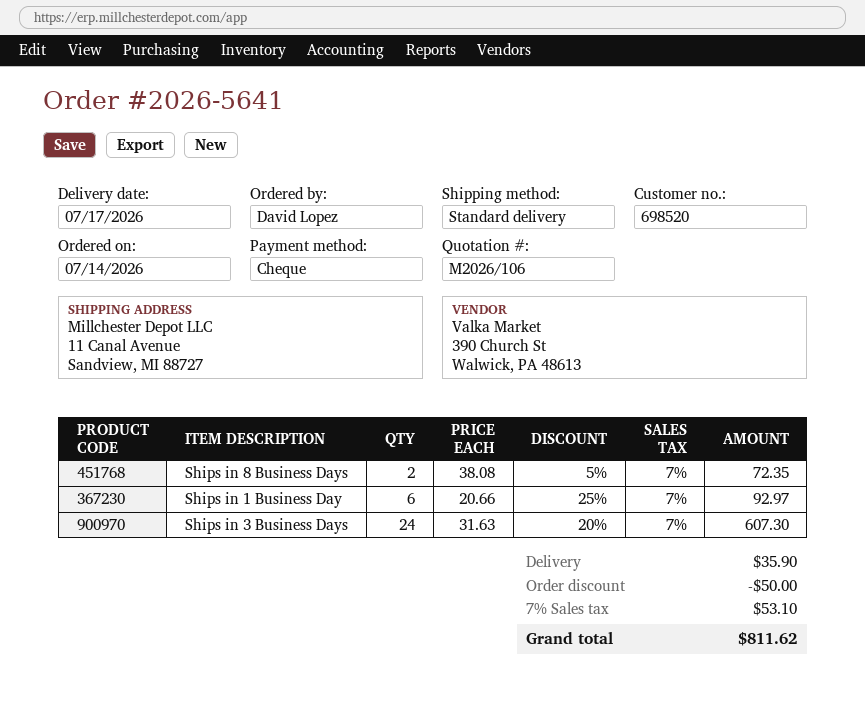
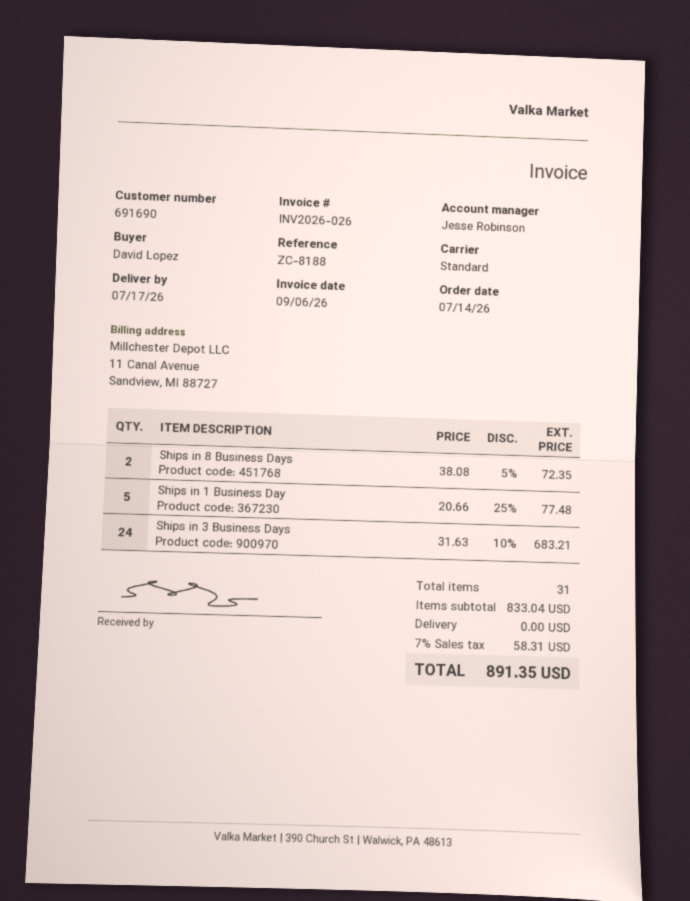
customer number: 698520 -> 691690
Ships in 1 Business Day: 6 x 20.66 - 25% = 92.97 -> 5 x 20.66 - 25% = 77.48
Ships in 3 Business Days: 24 x 31.63 - 20% = 607.30 -> 24 x 31.63 - 10% = 683.21
discount: 50.00 -> none
shipping: 35.90 -> 0.00
tax: 7% = 53.10 -> 7% = 58.31
total: 811.62 -> 891.35

